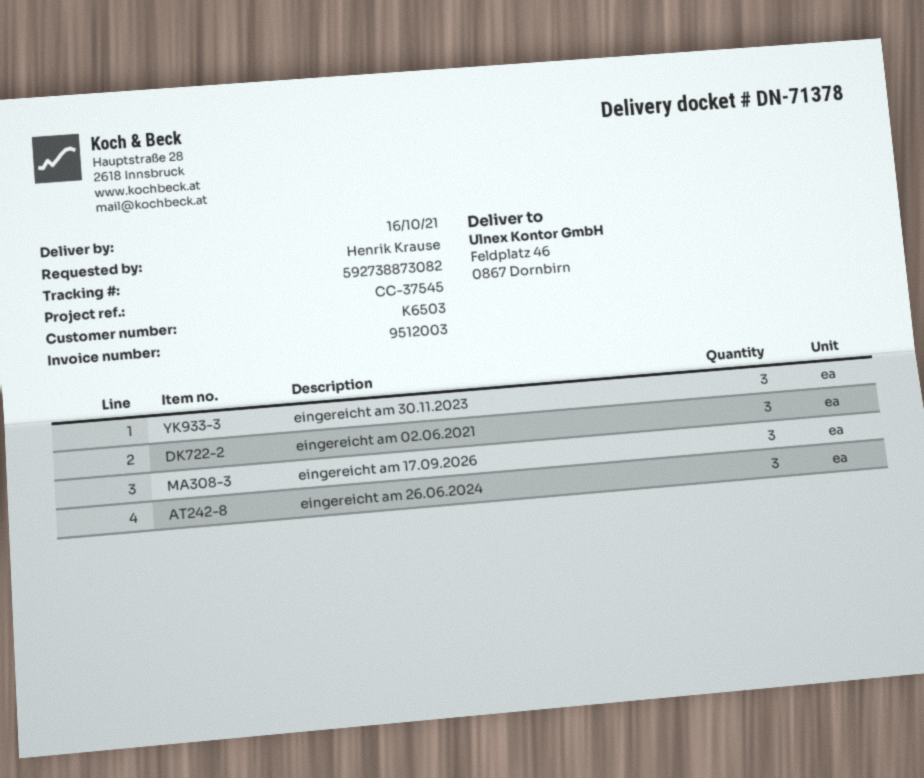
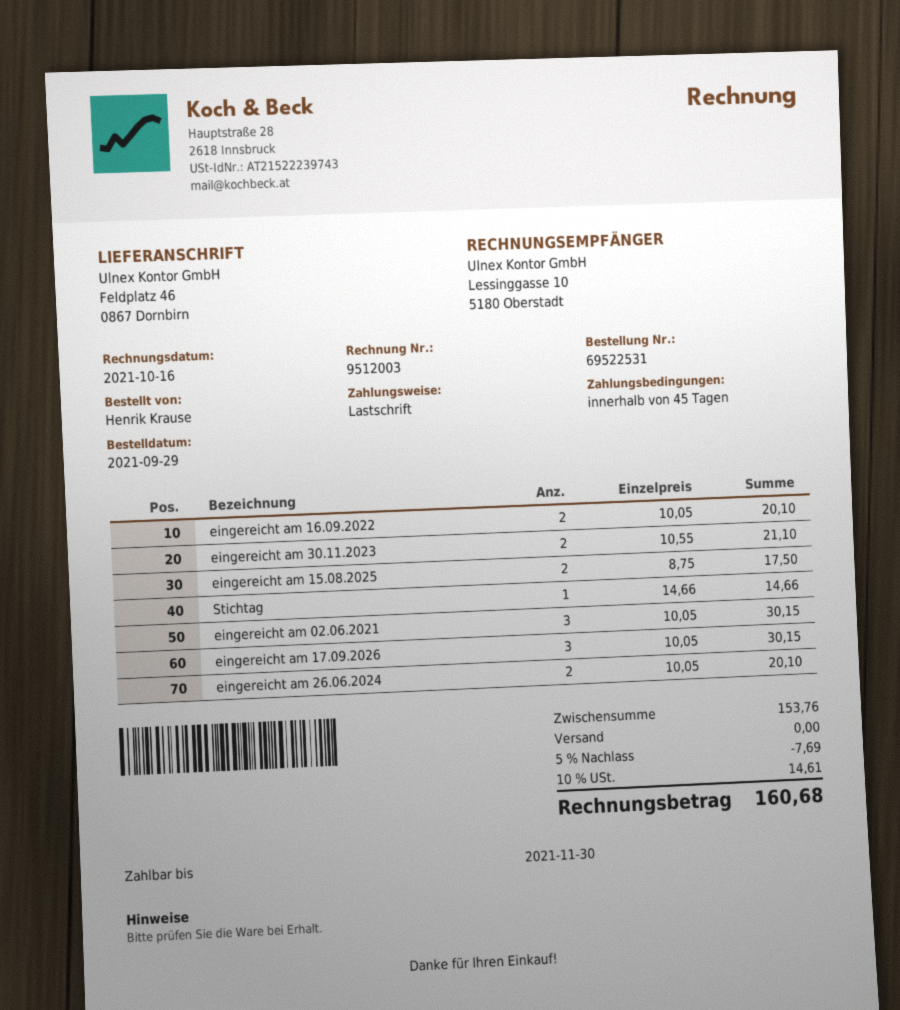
eingereicht am 30.11.2023: 3 -> 2
eingereicht am 26.06.2024: 3 -> 2
eingereicht am 16.09.2022: none -> 2
eingereicht am 15.08.2025: none -> 2
Stichtag: none -> 1

